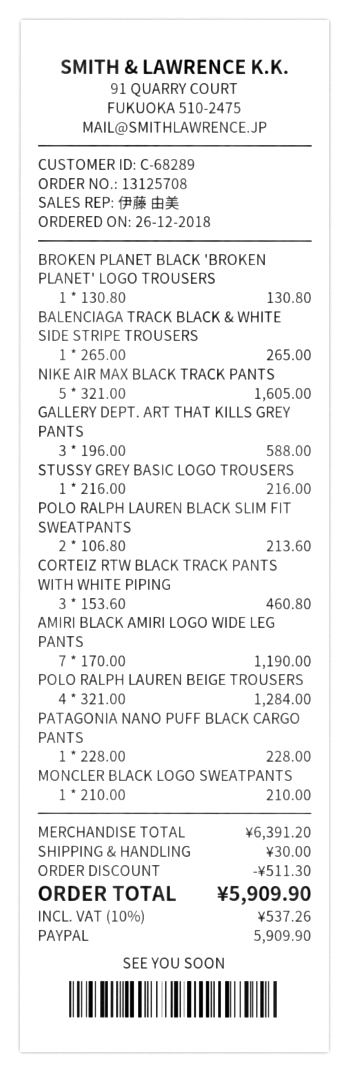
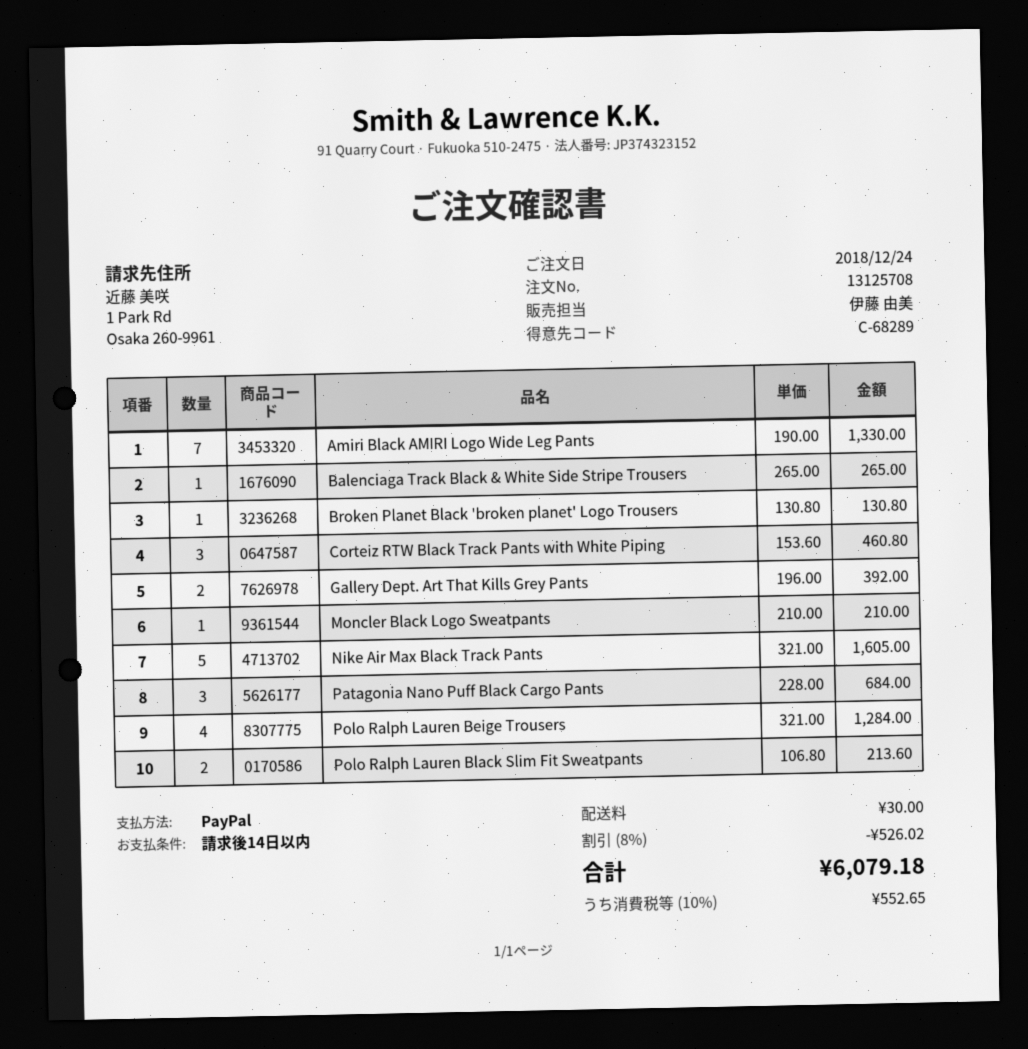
order date: 2018-12-26 -> 2018-12-24
GALLERY DEPT. ART THAT KILLS GREY PANTS: 3 x 196.00 = 588.00 -> 2 x 196.00 = 392.00
STUSSY GREY BASIC LOGO TROUSERS: 1 x 216.00 = 216.00 -> none
AMIRI BLACK AMIRI LOGO WIDE LEG PANTS: 7 x 170.00 = 1190.00 -> 7 x 190.00 = 1330.00
PATAGONIA NANO PUFF BLACK CARGO PANTS: 1 x 228.00 = 228.00 -> 3 x 228.00 = 684.00
discount: 511.30 -> 526.02
tax: 10% = 537.26 -> 10% = 552.65
total: 5909.90 -> 6079.18

